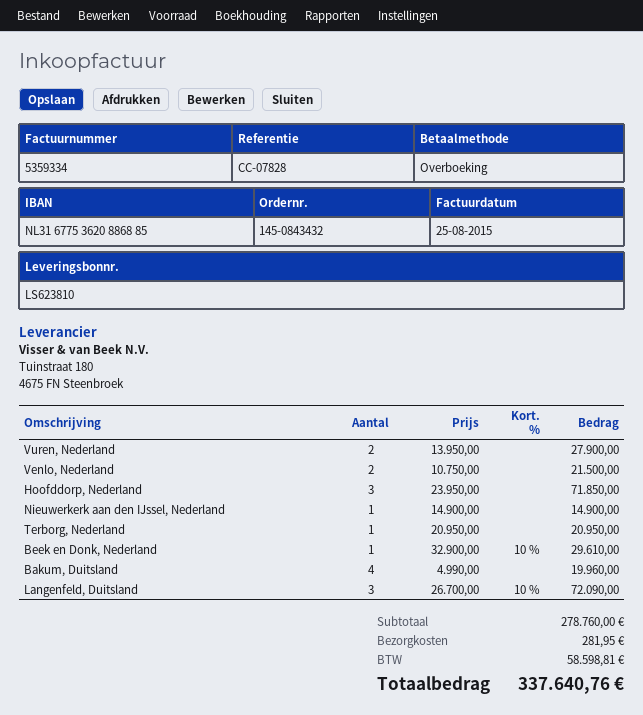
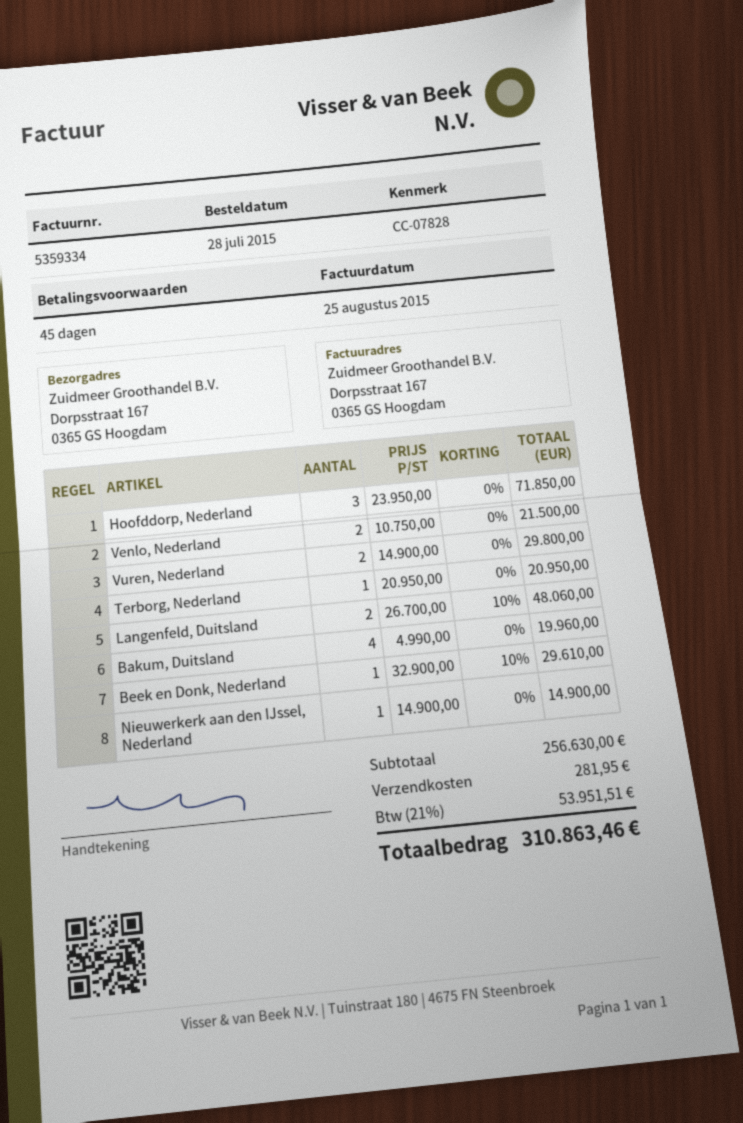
Vuren, Nederland: 2 x 13950.00 = 27900.00 -> 2 x 14900.00 = 29800.00
Langenfeld, Duitsland: 3 x 26700.00 - 10% = 72090.00 -> 2 x 26700.00 - 10% = 48060.00
subtotal: 278760.00 -> 256630.00
tax: 58598.81 -> 53951.51
total: 337640.76 -> 310863.46

